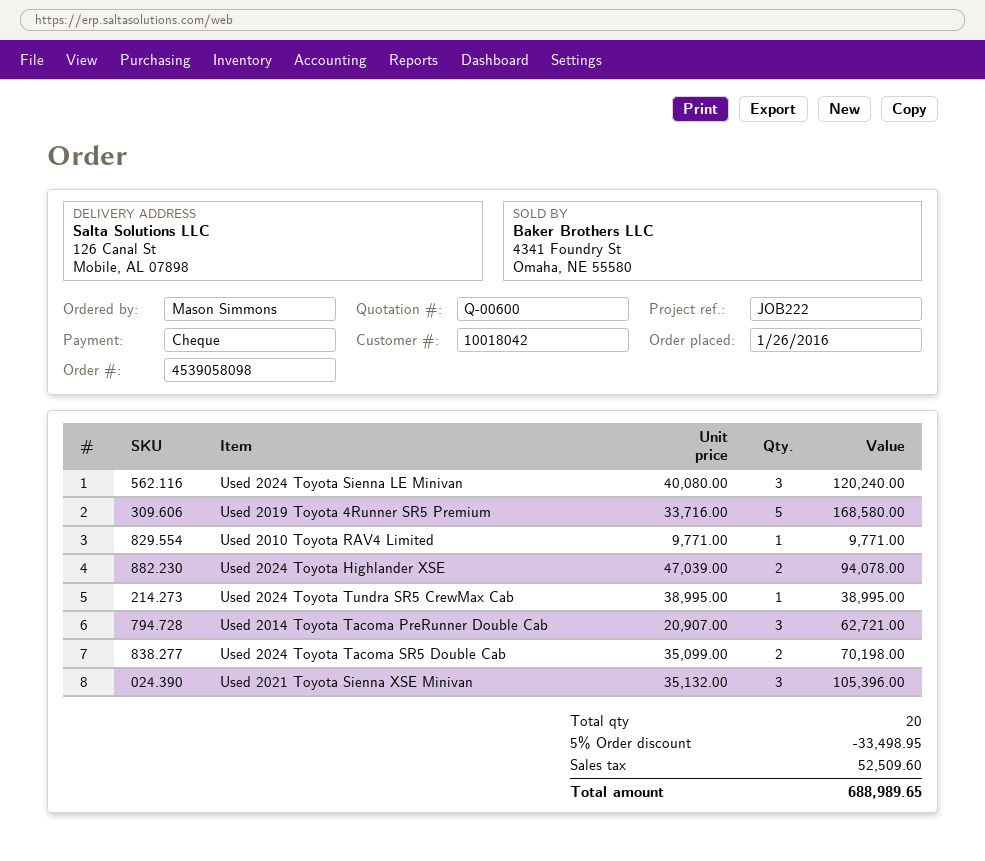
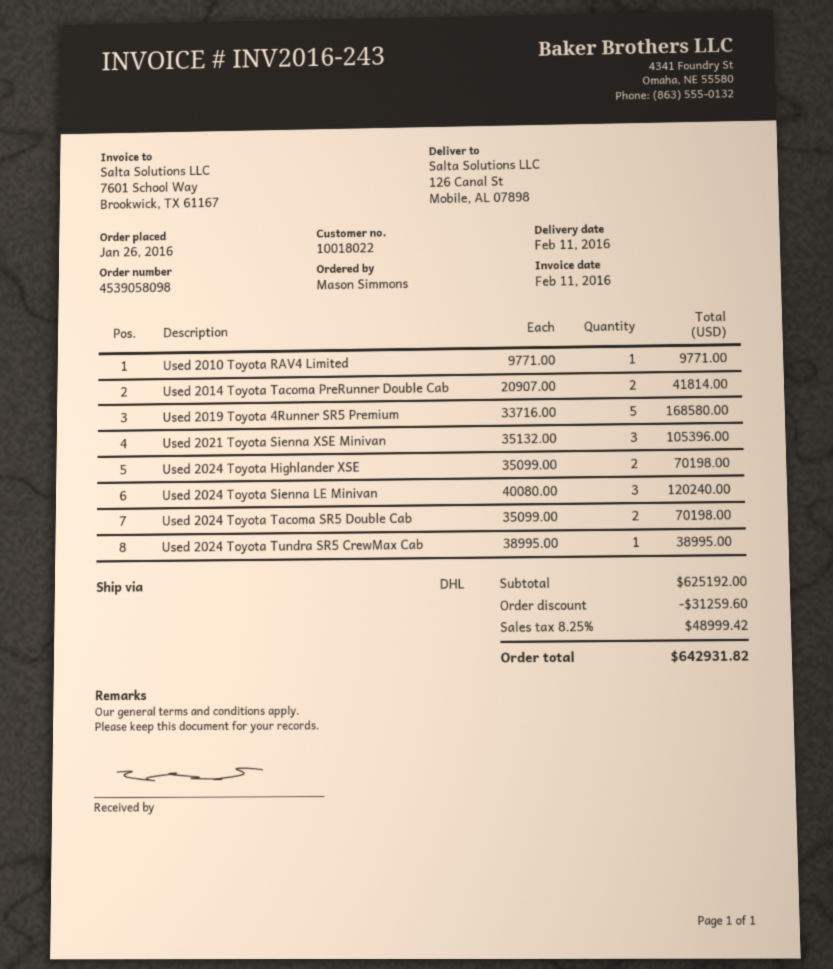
customer number: 10018042 -> 10018022
Used 2024 Toyota Highlander XSE: 2 x 47039.00 = 94078.00 -> 2 x 35099.00 = 70198.00
Used 2014 Toyota Tacoma PreRunner Double Cab: 3 x 20907.00 = 62721.00 -> 2 x 20907.00 = 41814.00
discount: 33498.95 -> 31259.60
tax: 52509.60 -> 48999.42
total: 688989.65 -> 642931.82

